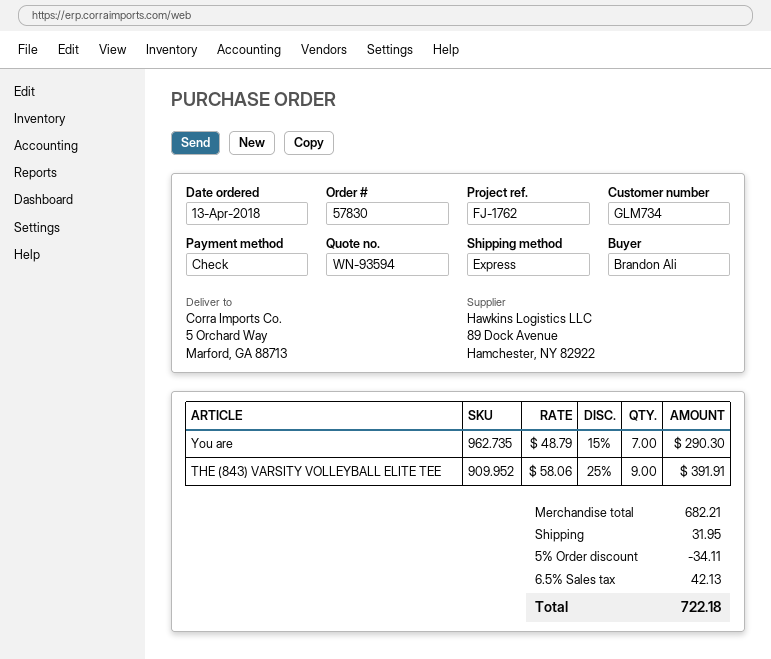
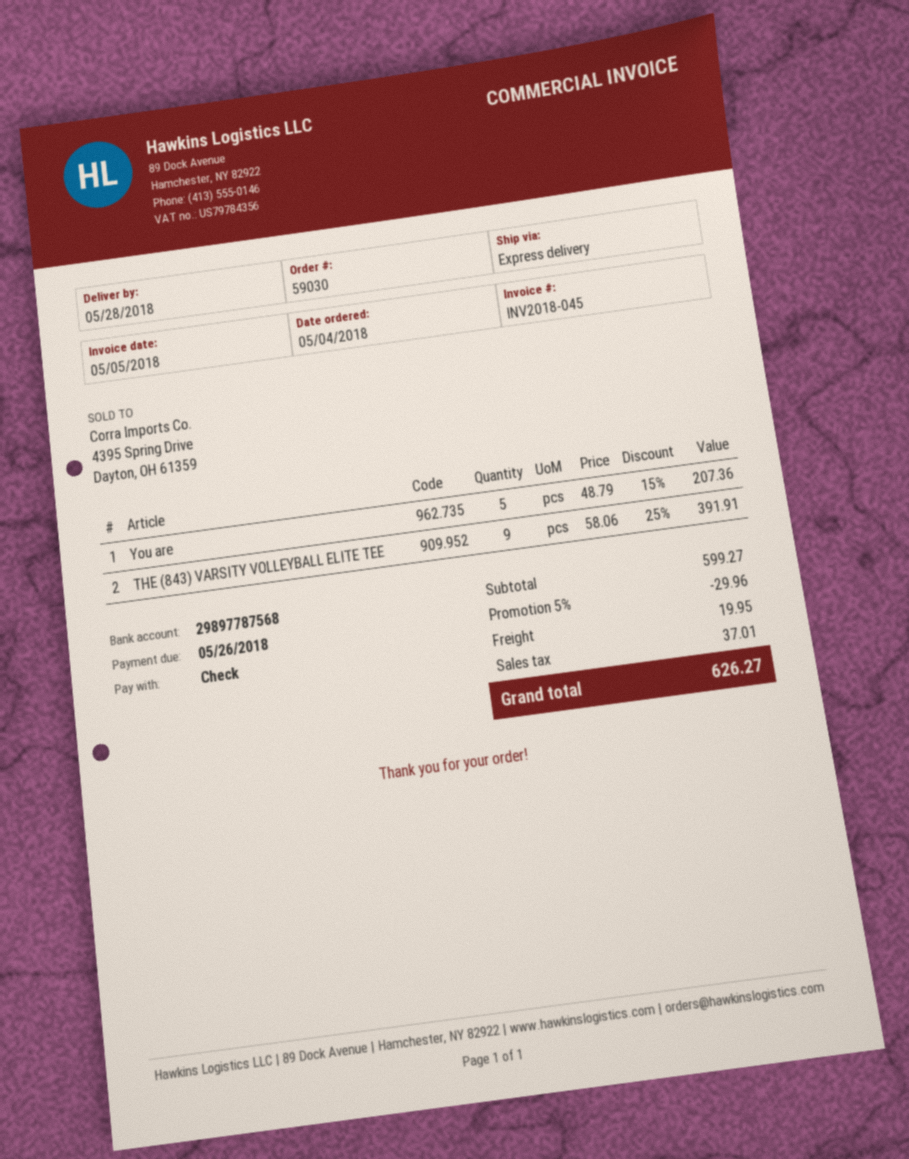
order number: 57830 -> 59030
order date: 2018-04-13 -> 2018-05-04
You are: 7 x 48.79 - 15% = 290.30 -> 5 x 48.79 - 15% = 207.36
subtotal: 682.21 -> 599.27
discount: 5% = 34.11 -> 5% = 29.96
shipping: 31.95 -> 19.95
tax: 42.13 -> 37.01
total: 722.18 -> 626.27

